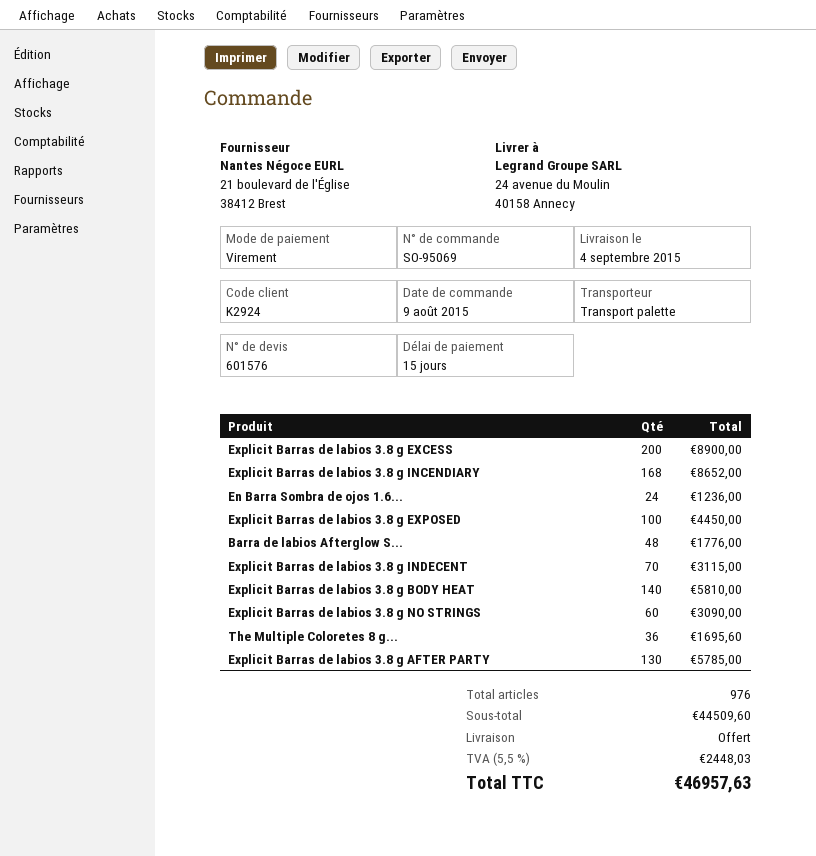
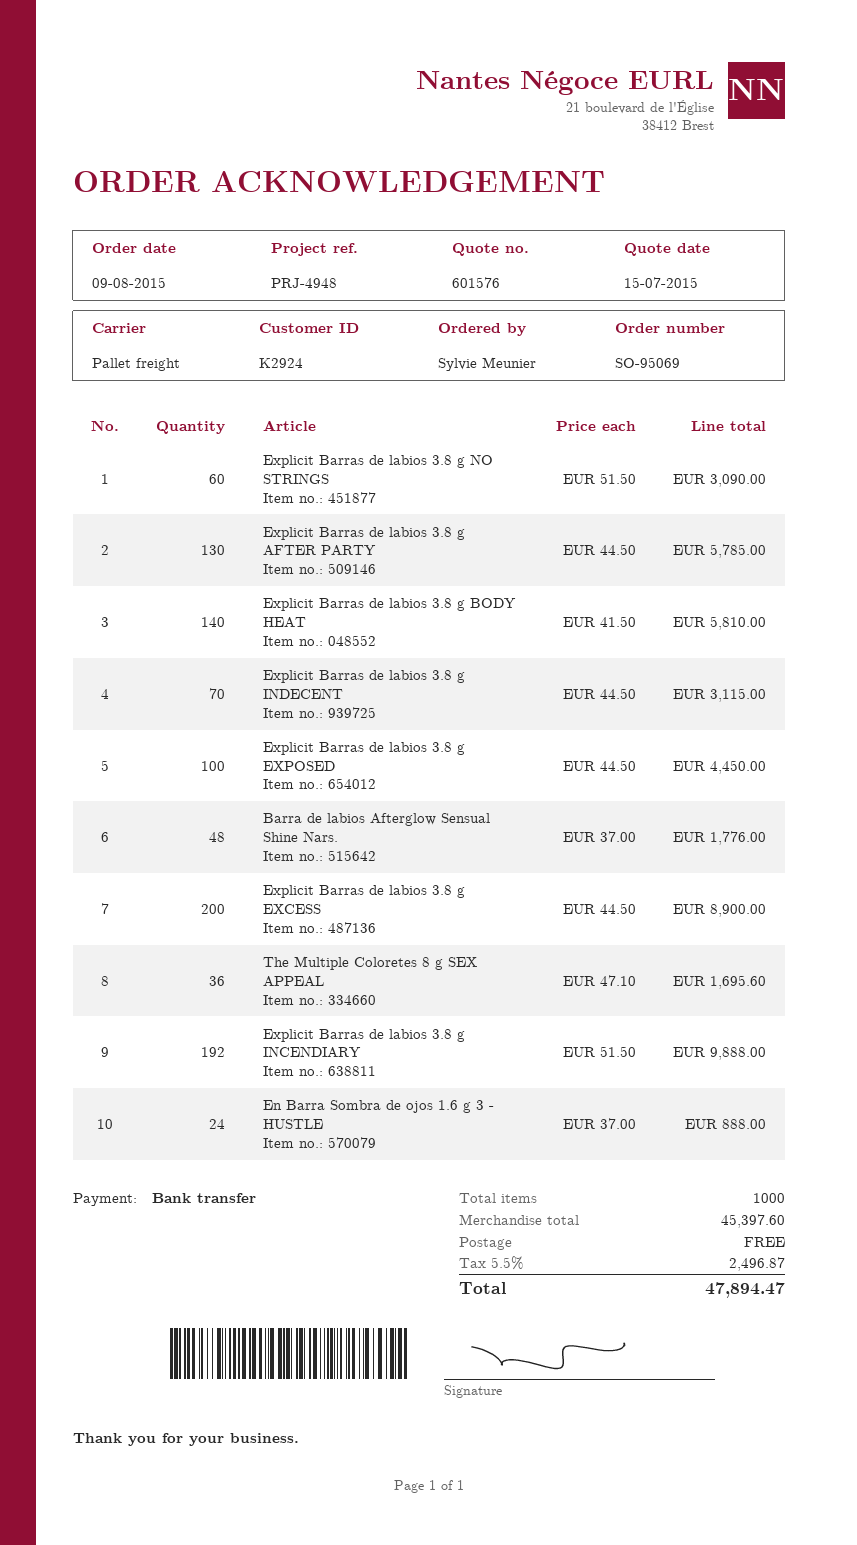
Explicit Barras de labios 3.8 g INCENDIARY: 168 for 8652.00 -> 192 for 9888.00
En Barra Sombra de ojos 1.6...: 24 for 1236.00 -> 24 for 888.00
total quantity: 976 -> 1000
subtotal: 44509.60 -> 45397.60
tax: 5.5% = 2448.03 -> 5.5% = 2496.87
total: 46957.63 -> 47894.47

